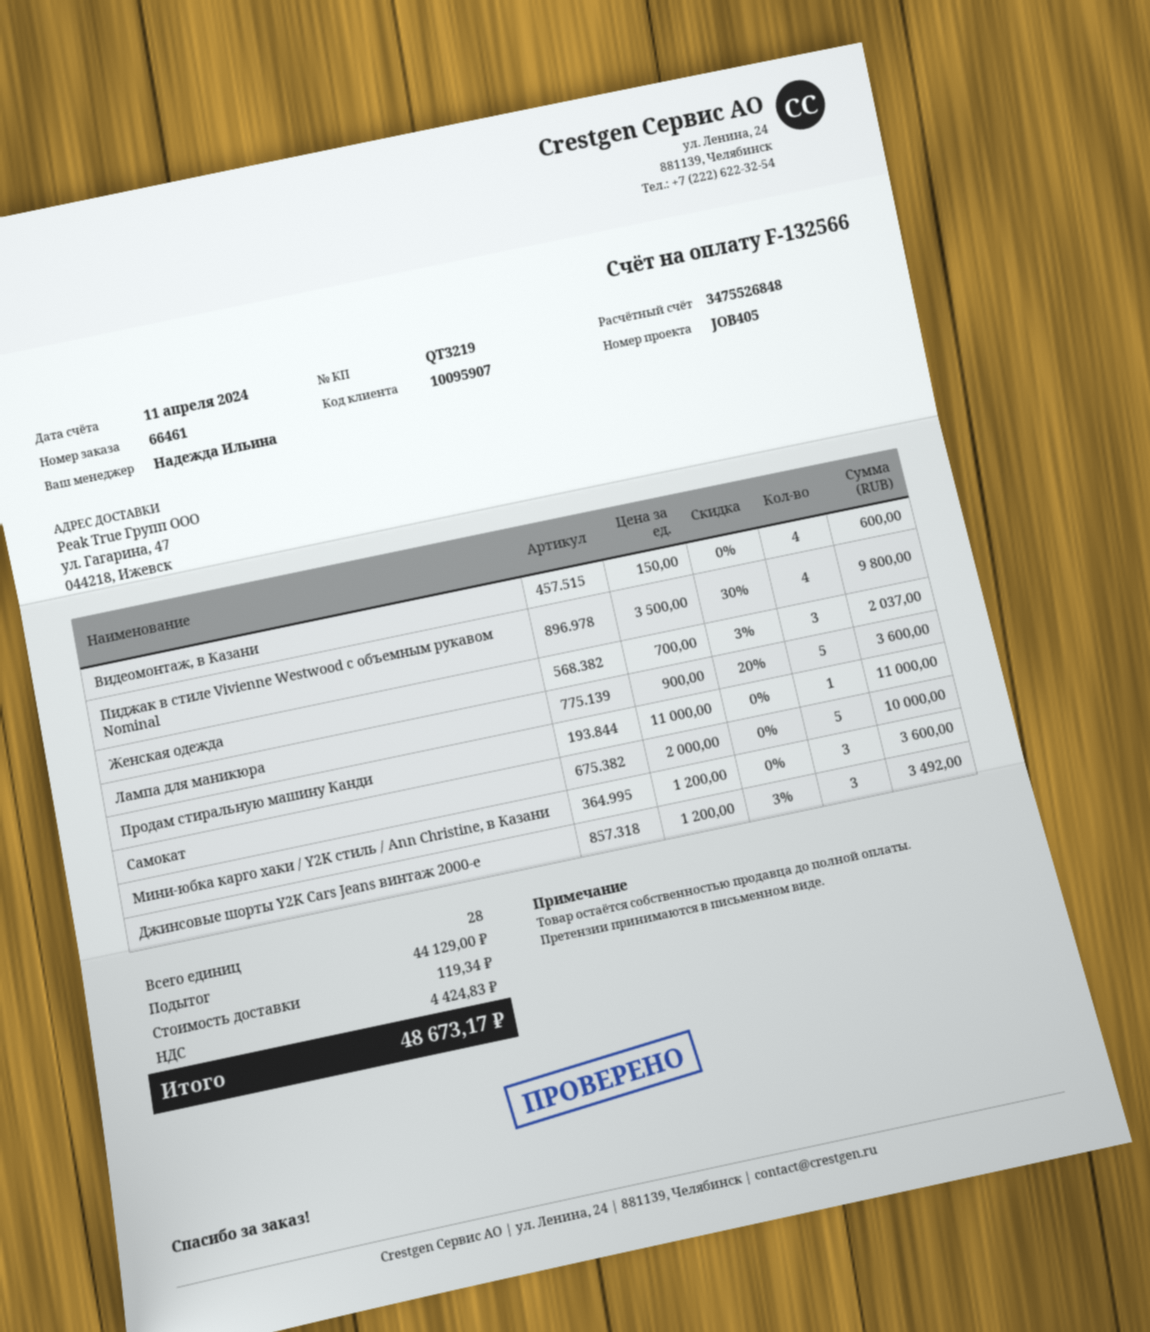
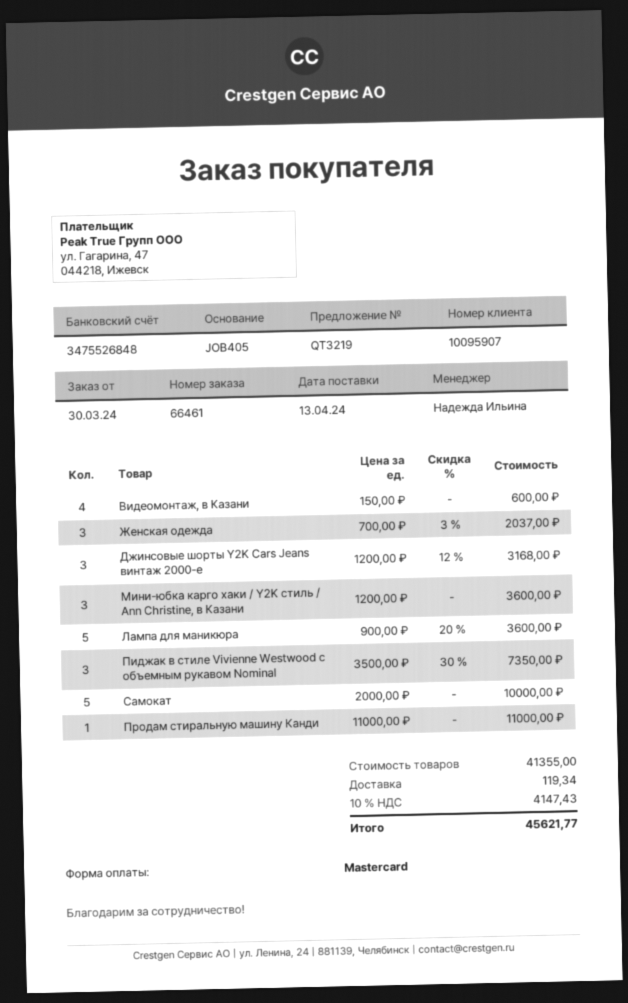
Пиджак в стиле Vivienne Westwood с объемным рукавом Nominal: 4 x 3500.00 - 30% = 9800.00 -> 3 x 3500.00 - 30% = 7350.00
Джинсовые шорты Y2K Cars Jeans винтаж 2000-е: 3 x 1200.00 - 3% = 3492.00 -> 3 x 1200.00 - 12% = 3168.00
subtotal: 44129.00 -> 41355.00
tax: 4424.83 -> 4147.43
total: 48673.17 -> 45621.77

